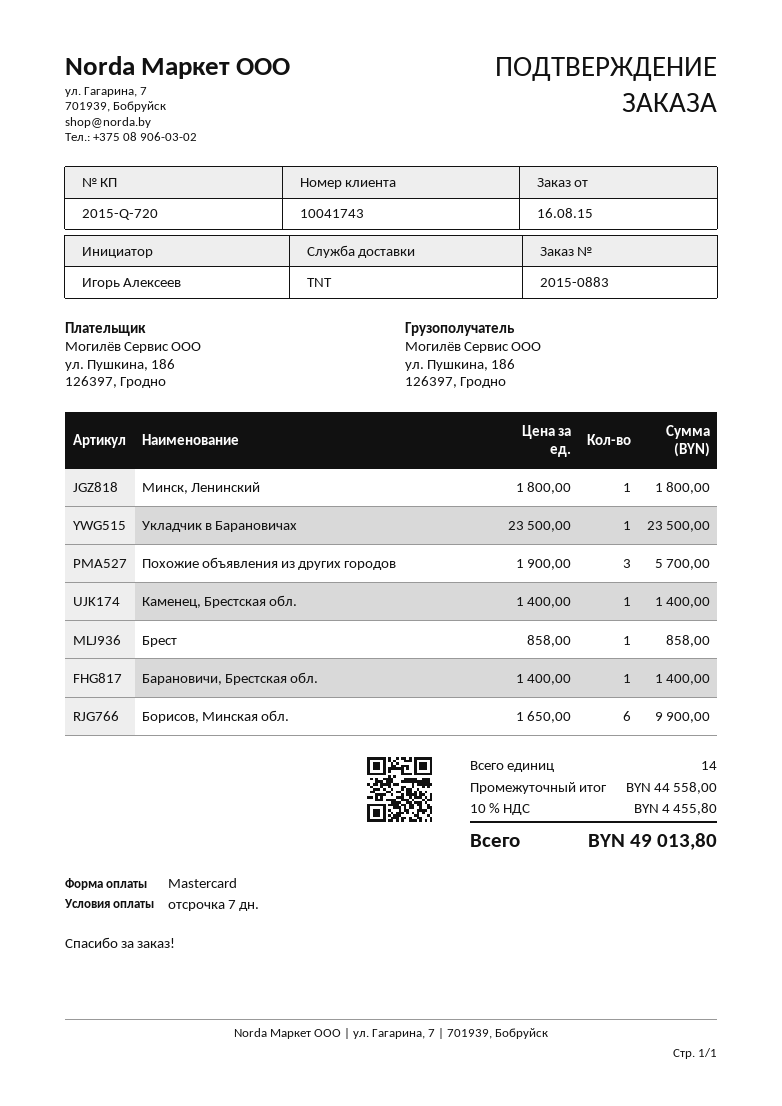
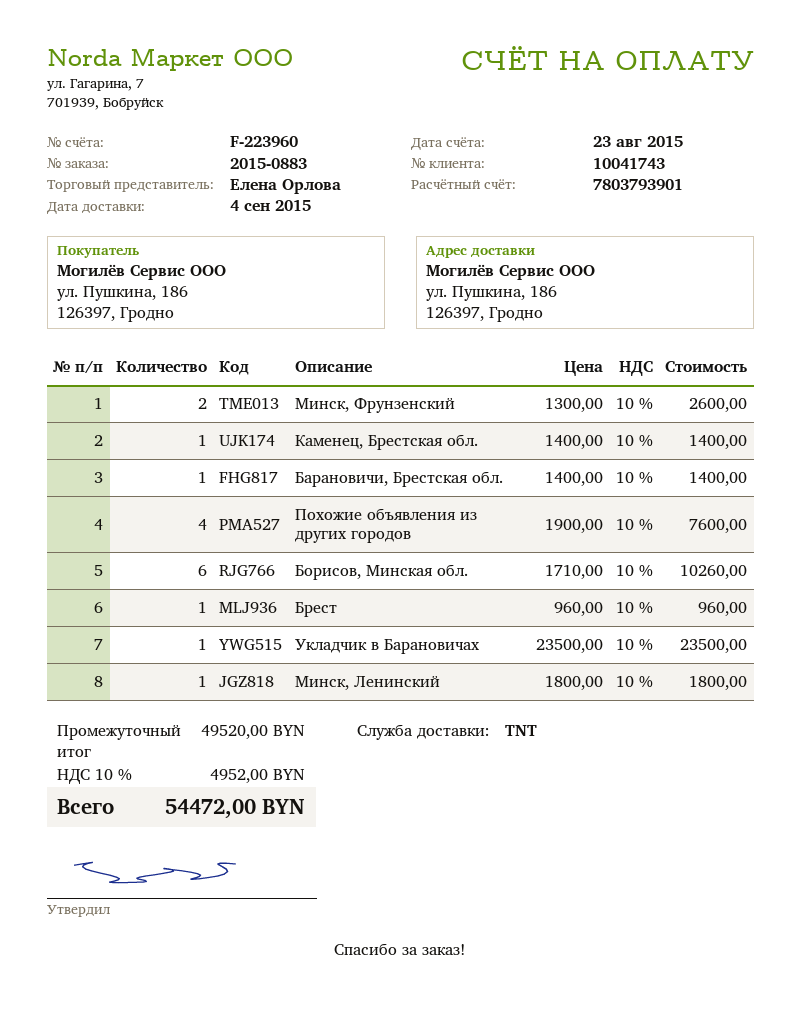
Похожие объявления из других городов: 3 x 1900.00 = 5700.00 -> 4 x 1900.00 = 7600.00
Брест: 1 x 858.00 = 858.00 -> 1 x 960.00 = 960.00
Борисов, Минская обл.: 6 x 1650.00 = 9900.00 -> 6 x 1710.00 = 10260.00
Минск, Фрунзенский: none -> 2 x 1300.00 = 2600.00
subtotal: 44558.00 -> 49520.00
tax: 10% = 4455.80 -> 10% = 4952.00
total: 49013.80 -> 54472.00

